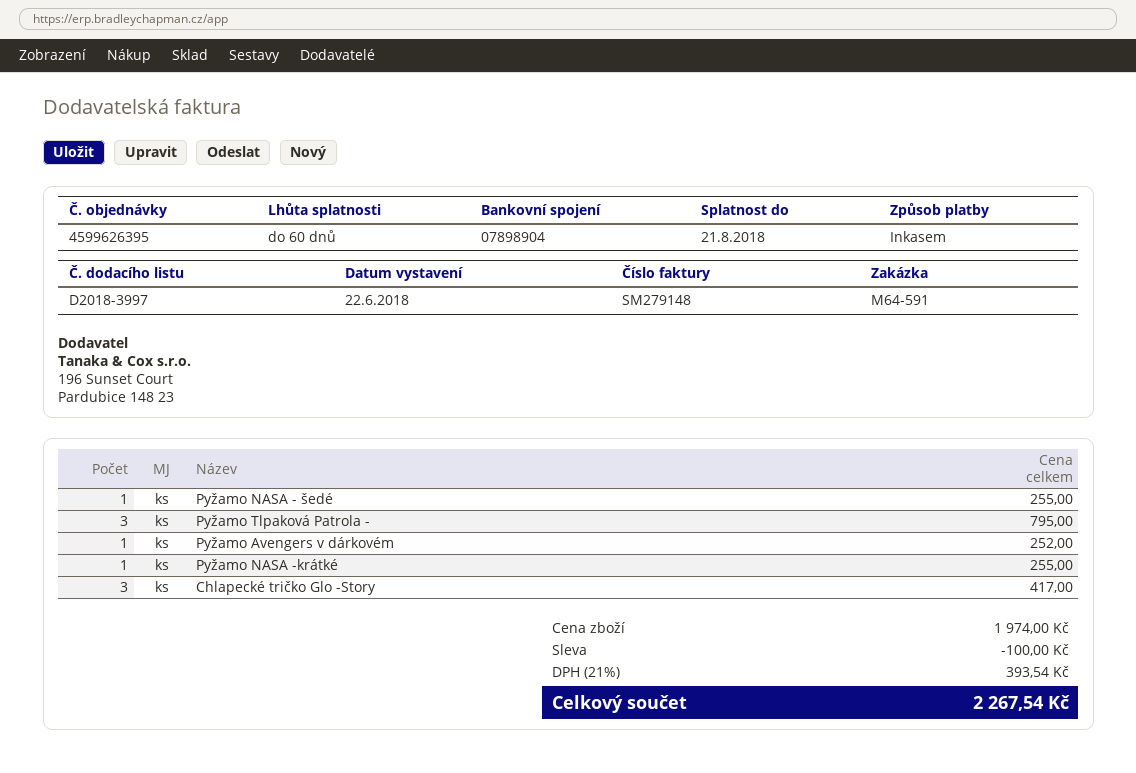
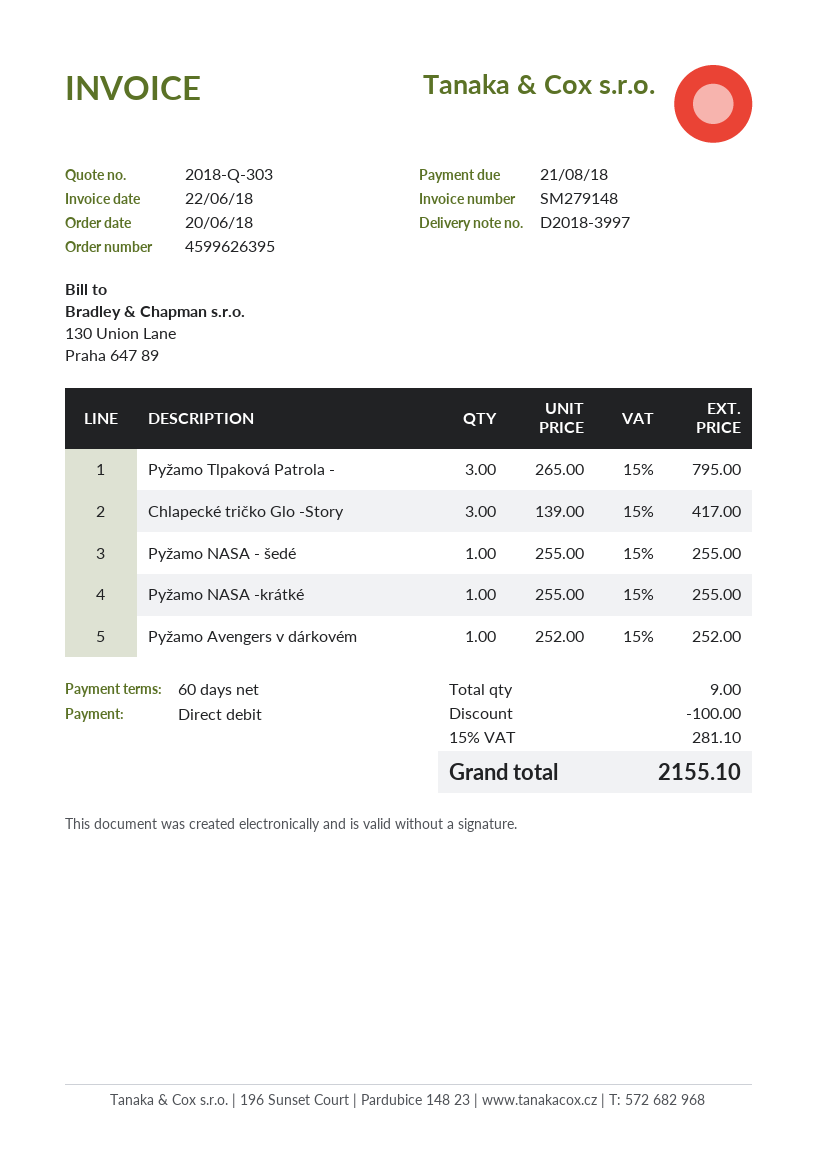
tax: 21% = 393.54 -> 15% = 281.10
total: 2267.54 -> 2155.10

